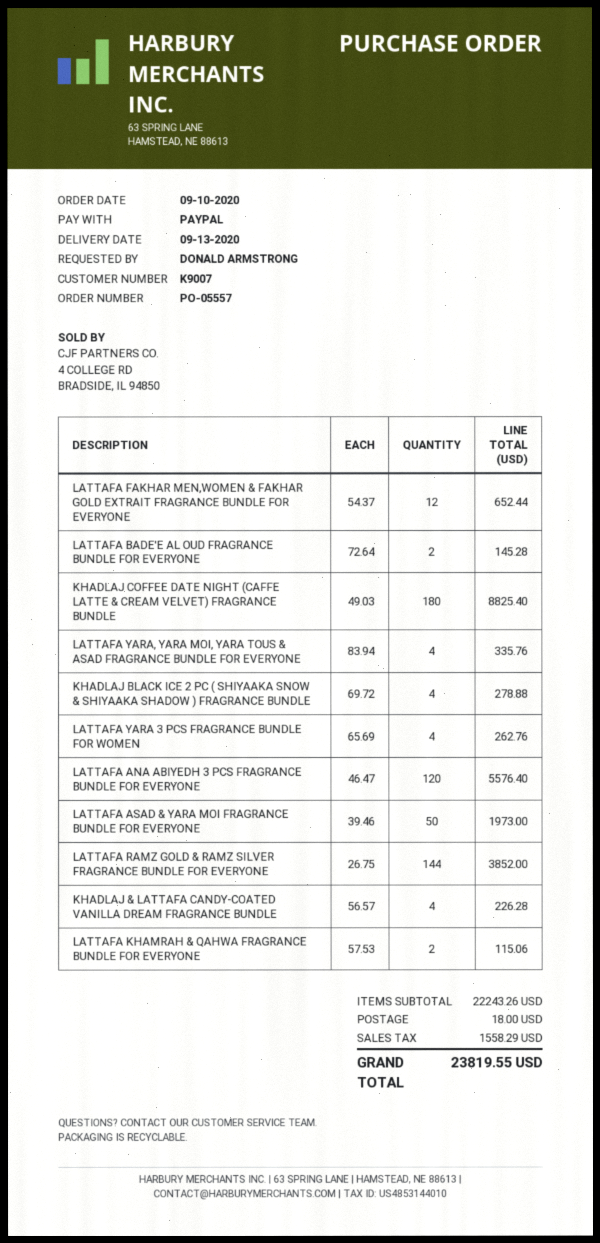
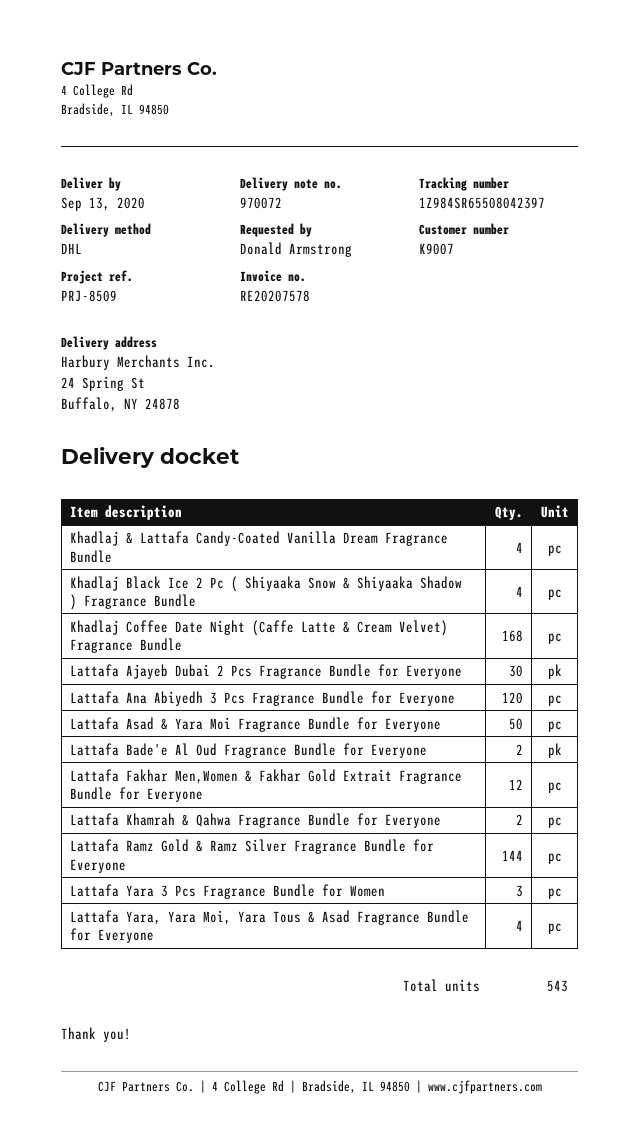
KHADLAJ COFFEE DATE NIGHT (CAFFE LATTE & CREAM VELVET) FRAGRANCE BUNDLE: 180 -> 168
LATTAFA YARA 3 PCS FRAGRANCE BUNDLE FOR WOMEN: 4 -> 3
Lattafa Ajayeb Dubai 2 Pcs Fragrance Bundle for Everyone: none -> 30

